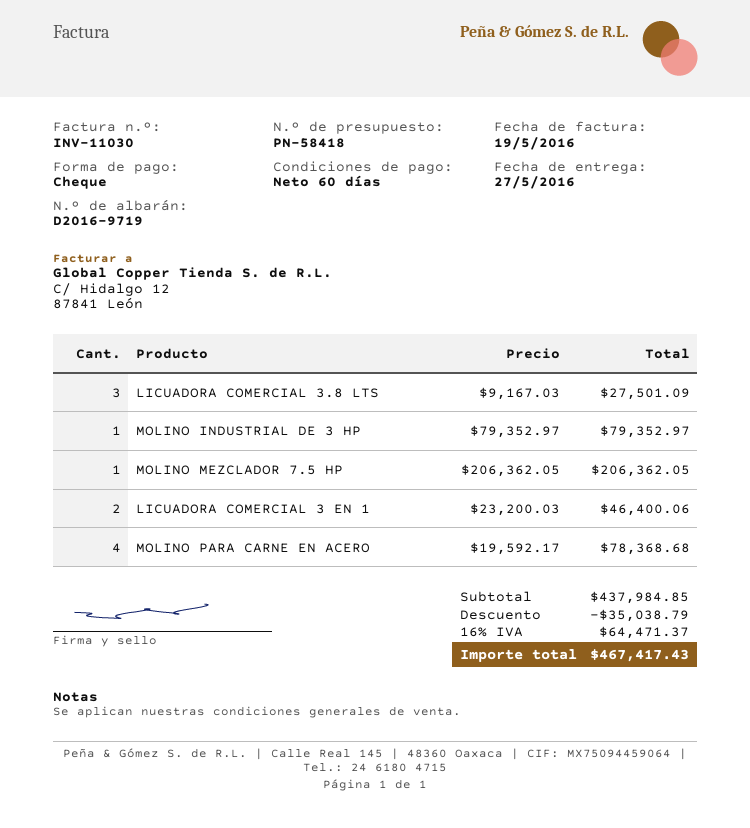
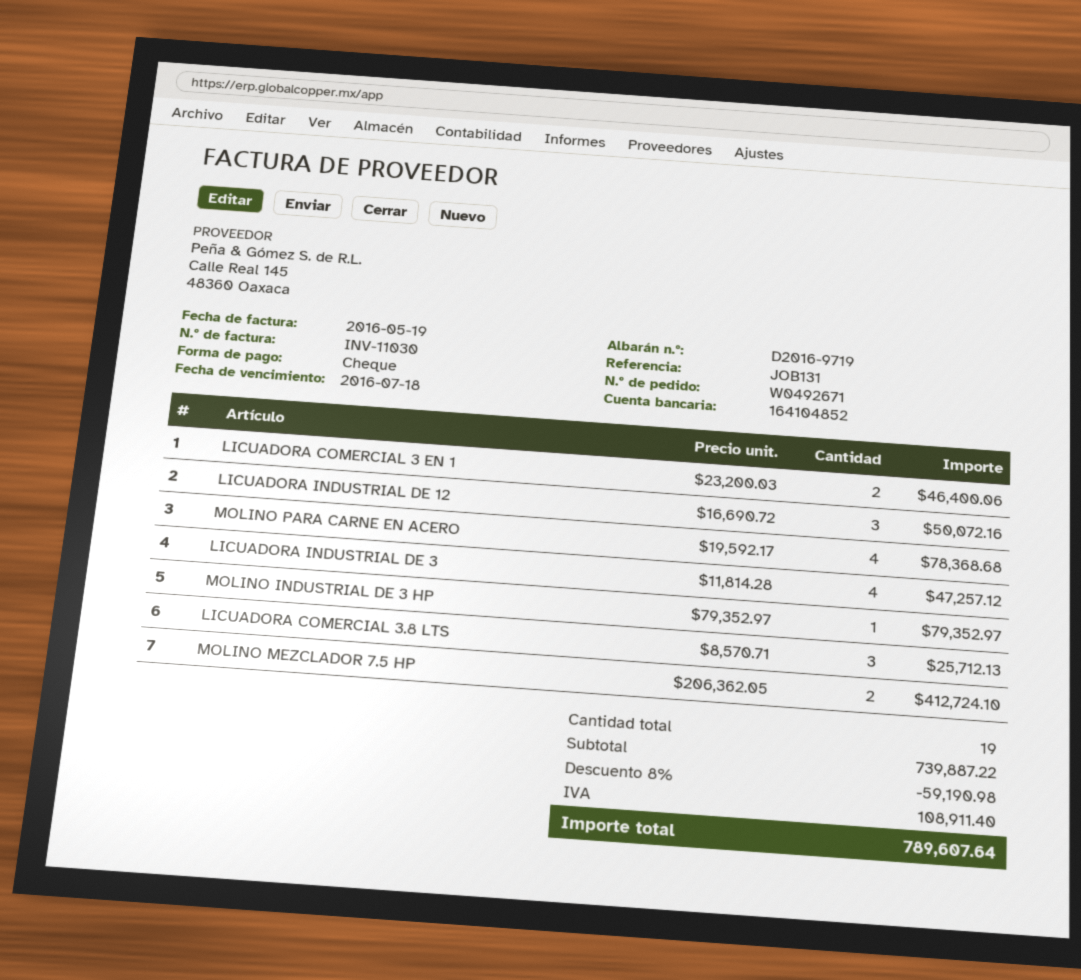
LICUADORA COMERCIAL 3.8 LTS: 3 x 9167.03 = 27501.09 -> 3 x 8570.71 = 25712.13
MOLINO MEZCLADOR 7.5 HP: 1 x 206362.05 = 206362.05 -> 2 x 206362.05 = 412724.10
LICUADORA INDUSTRIAL DE 12: none -> 3 x 16690.72 = 50072.16
LICUADORA INDUSTRIAL DE 3: none -> 4 x 11814.28 = 47257.12
subtotal: 437984.85 -> 739887.22
discount: 35038.79 -> 59190.98
tax: 64471.37 -> 108911.40
total: 467417.43 -> 789607.64

